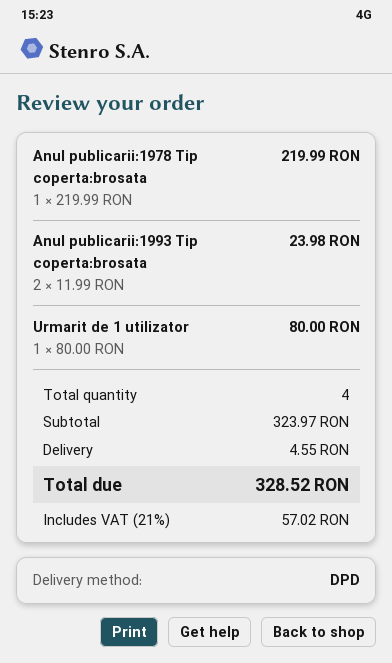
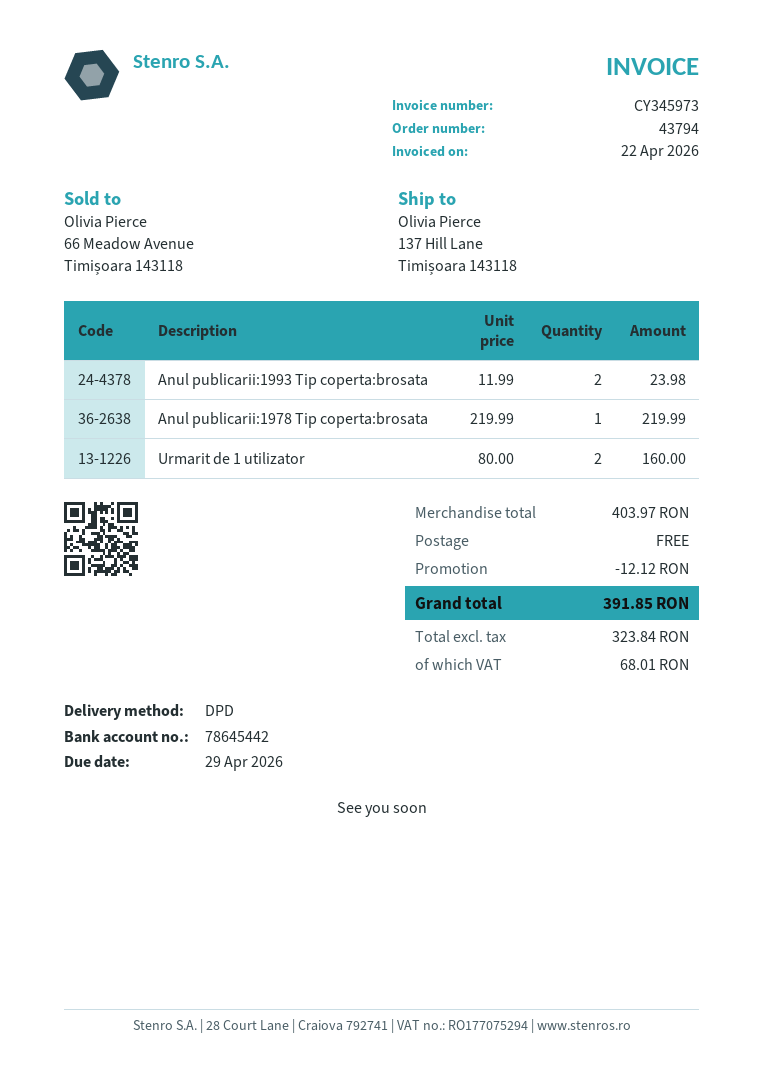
Urmarit de 1 utilizator: 1 x 80.00 = 80.00 -> 2 x 80.00 = 160.00
subtotal: 323.97 -> 403.97
discount: none -> 12.12
shipping: 4.55 -> 0.00
tax: 57.02 -> 68.01
total: 328.52 -> 391.85

